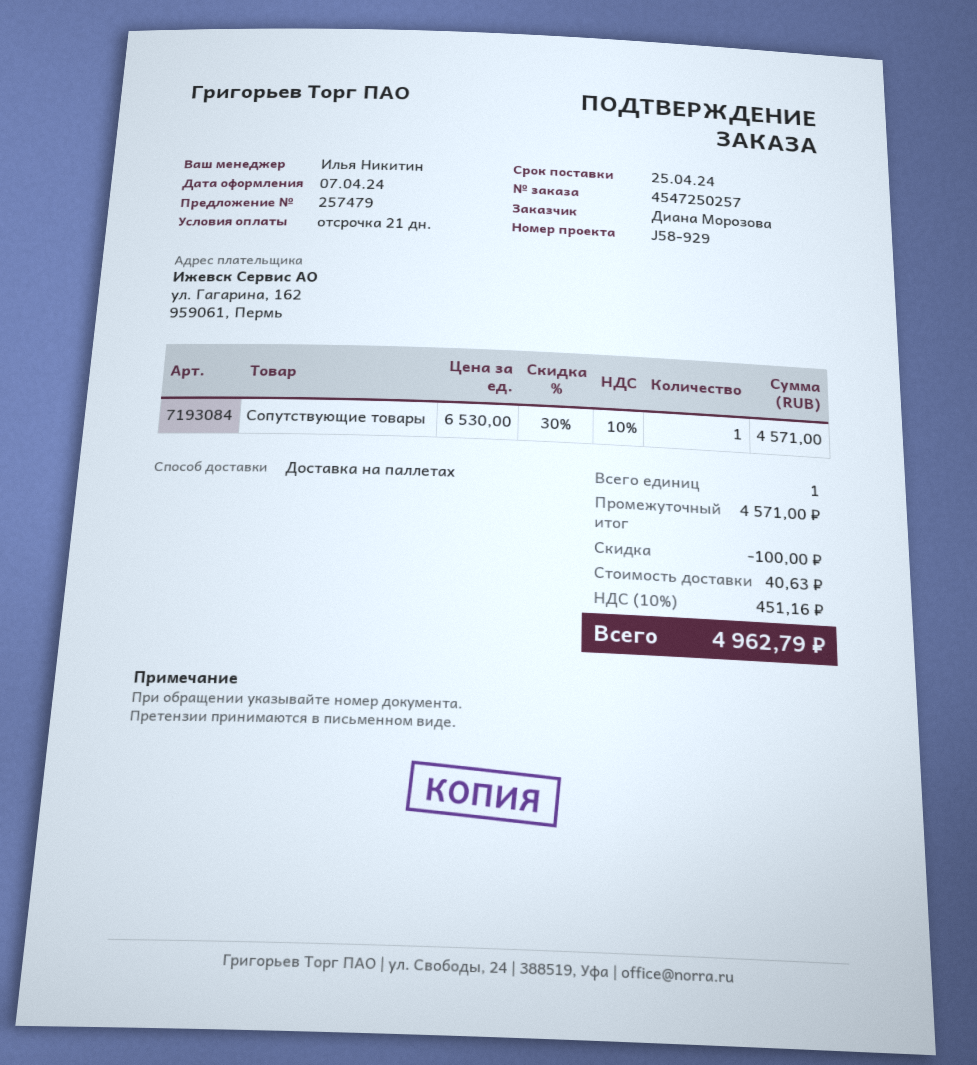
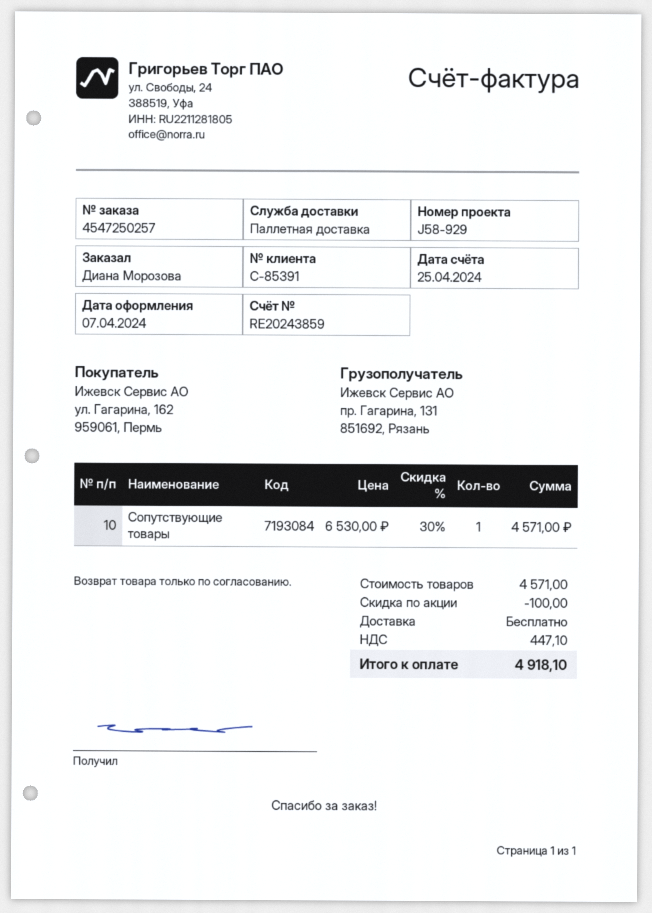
shipping: 40.63 -> 0.00
tax: 451.16 -> 447.10
total: 4962.79 -> 4918.10

